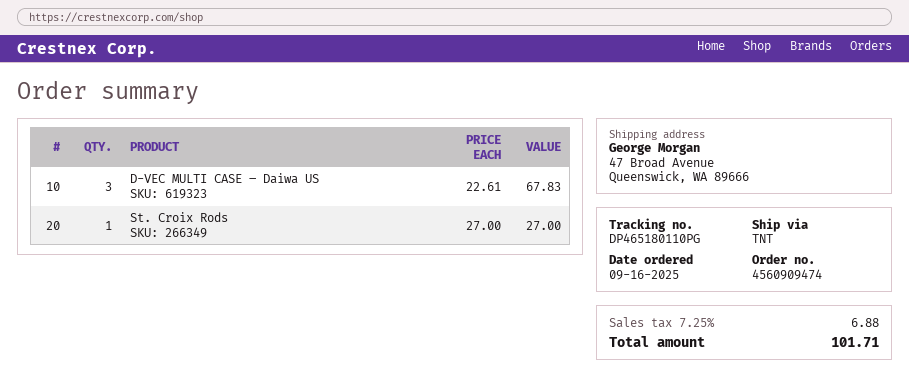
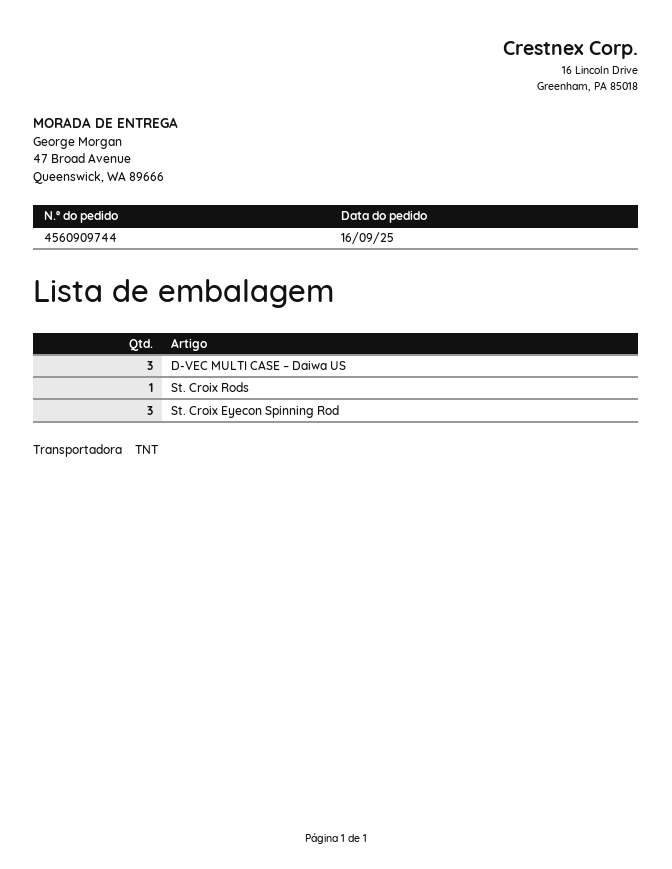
order number: 4560909474 -> 4560909744
St. Croix Eyecon Spinning Rod: none -> 3

